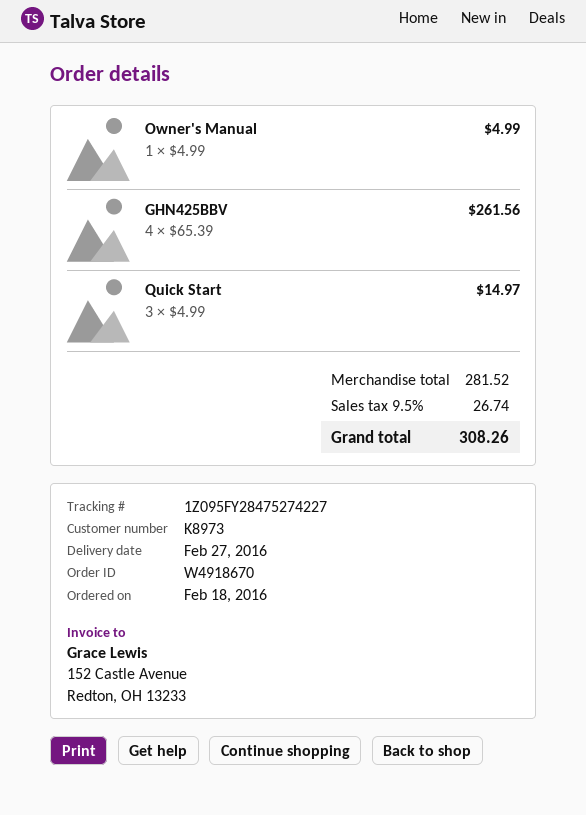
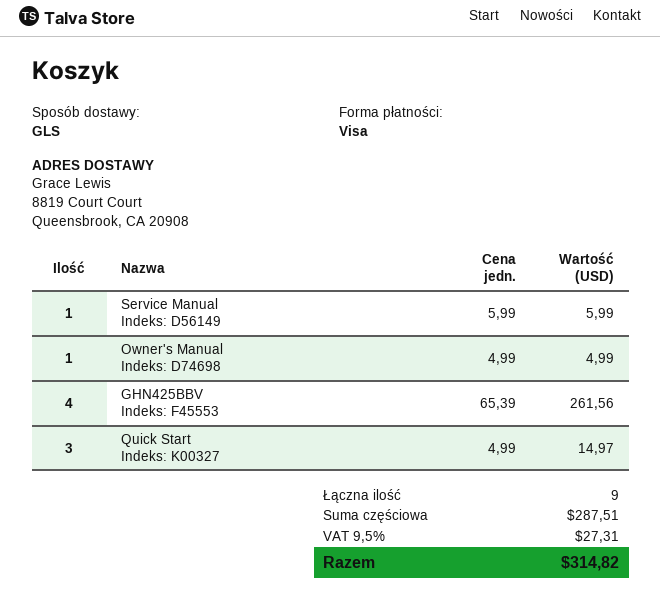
Service Manual: none -> 1 x 5.99 = 5.99
subtotal: 281.52 -> 287.51
tax: 9.5% = 26.74 -> 9.5% = 27.31
total: 308.26 -> 314.82

